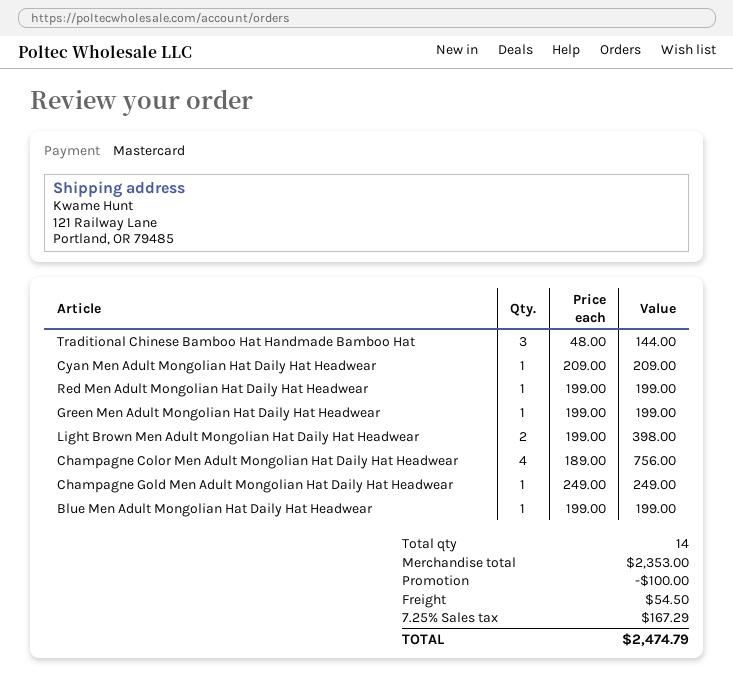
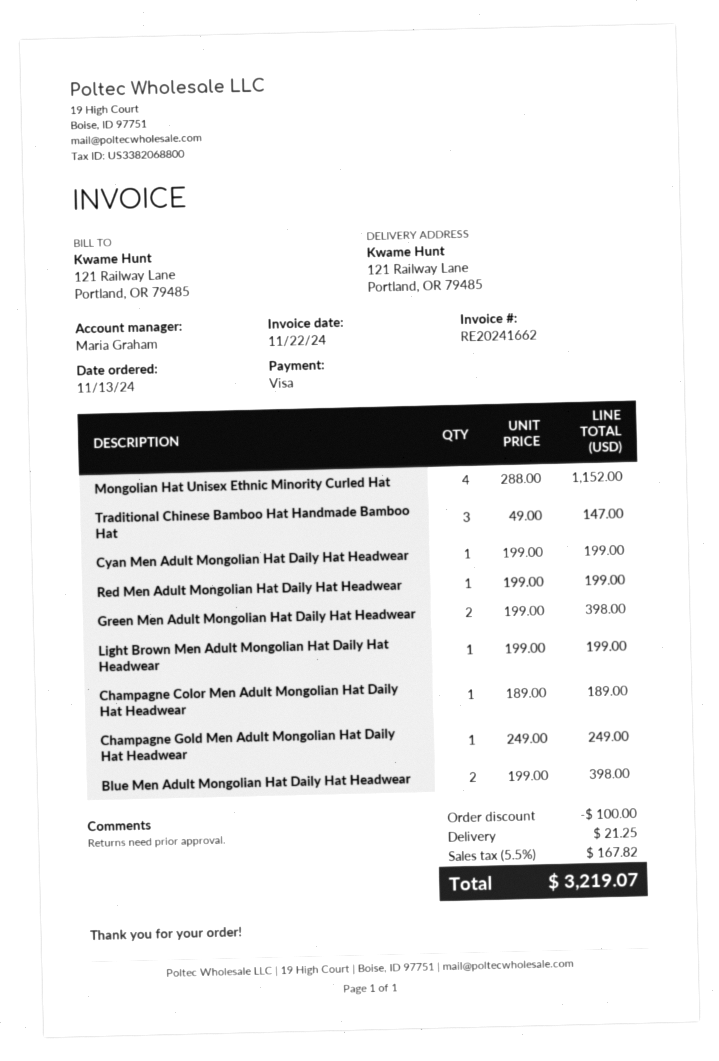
payment method: Mastercard -> Visa
Traditional Chinese Bamboo Hat Handmade Bamboo Hat: 3 x 48.00 = 144.00 -> 3 x 49.00 = 147.00
Cyan Men Adult Mongolian Hat Daily Hat Headwear: 1 x 209.00 = 209.00 -> 1 x 199.00 = 199.00
Green Men Adult Mongolian Hat Daily Hat Headwear: 1 x 199.00 = 199.00 -> 2 x 199.00 = 398.00
Light Brown Men Adult Mongolian Hat Daily Hat Headwear: 2 x 199.00 = 398.00 -> 1 x 199.00 = 199.00
Champagne Color Men Adult Mongolian Hat Daily Hat Headwear: 4 x 189.00 = 756.00 -> 1 x 189.00 = 189.00
Blue Men Adult Mongolian Hat Daily Hat Headwear: 1 x 199.00 = 199.00 -> 2 x 199.00 = 398.00
Mongolian Hat Unisex Ethnic Minority Curled Hat: none -> 4 x 288.00 = 1152.00
shipping: 54.50 -> 21.25
tax: 7.25% = 167.29 -> 5.5% = 167.82
total: 2474.79 -> 3219.07

